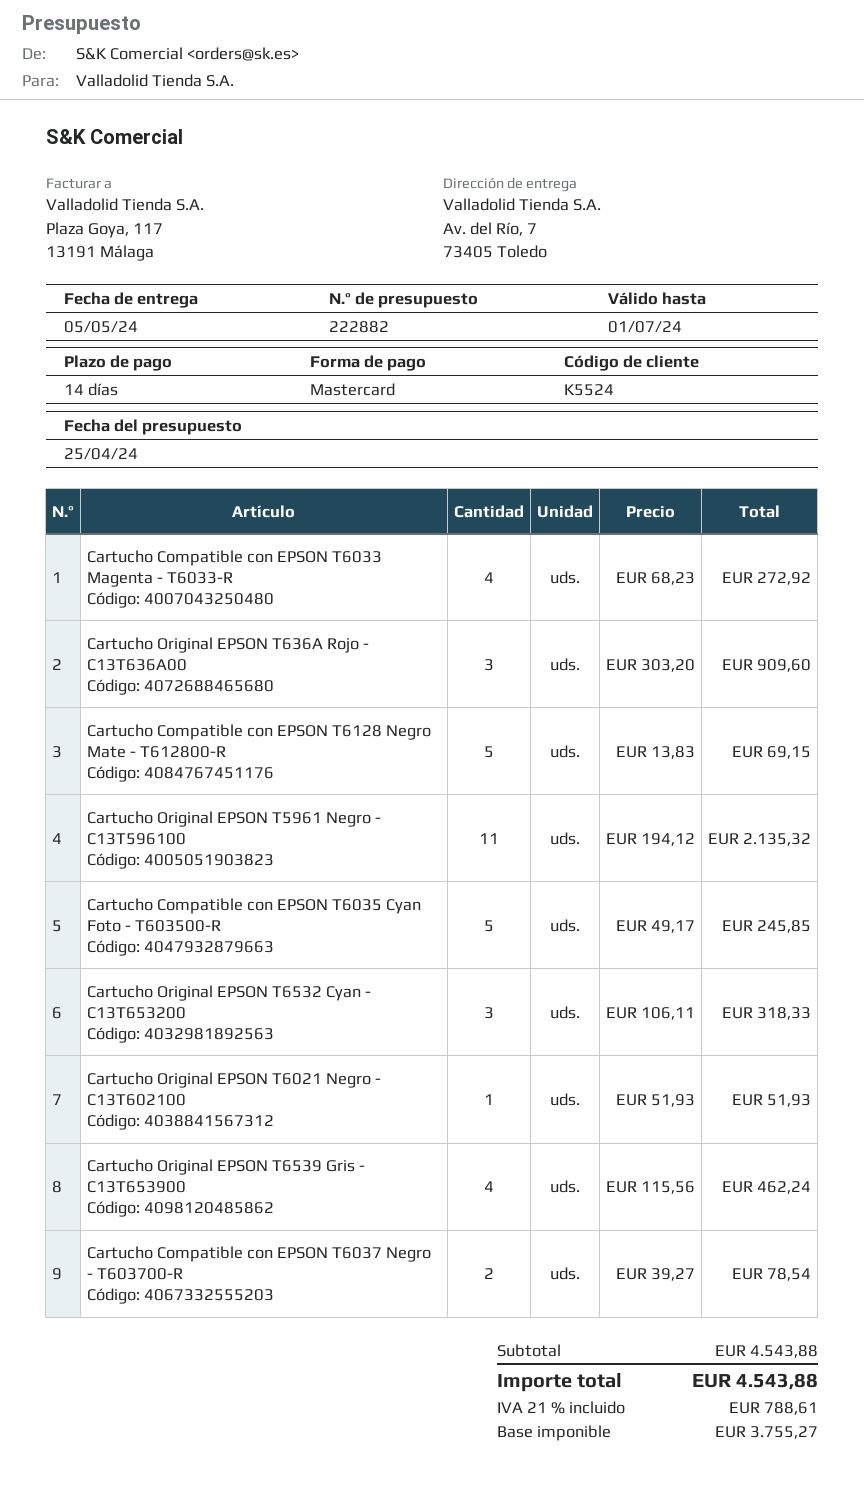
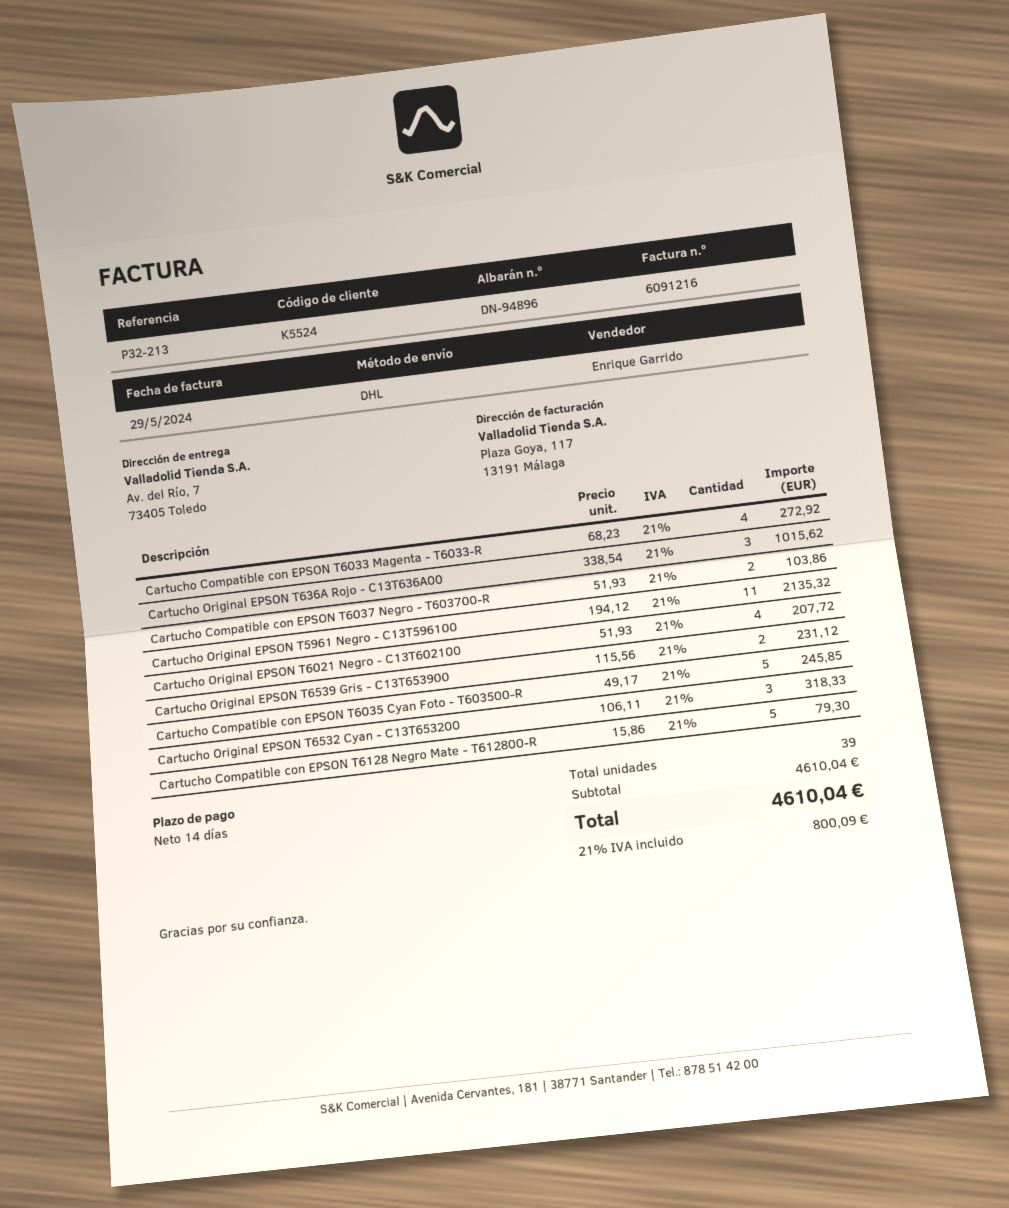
Cartucho Original EPSON T636A Rojo - C13T636A00: 3 x 303.20 = 909.60 -> 3 x 338.54 = 1015.62
Cartucho Compatible con EPSON T6128 Negro Mate - T612800-R: 5 x 13.83 = 69.15 -> 5 x 15.86 = 79.30
Cartucho Original EPSON T6021 Negro - C13T602100: 1 x 51.93 = 51.93 -> 4 x 51.93 = 207.72
Cartucho Original EPSON T6539 Gris - C13T653900: 4 x 115.56 = 462.24 -> 2 x 115.56 = 231.12
Cartucho Compatible con EPSON T6037 Negro - T603700-R: 2 x 39.27 = 78.54 -> 2 x 51.93 = 103.86
subtotal: 4543.88 -> 4610.04
tax: 21% = 788.61 -> 21% = 800.09
total: 4543.88 -> 4610.04

